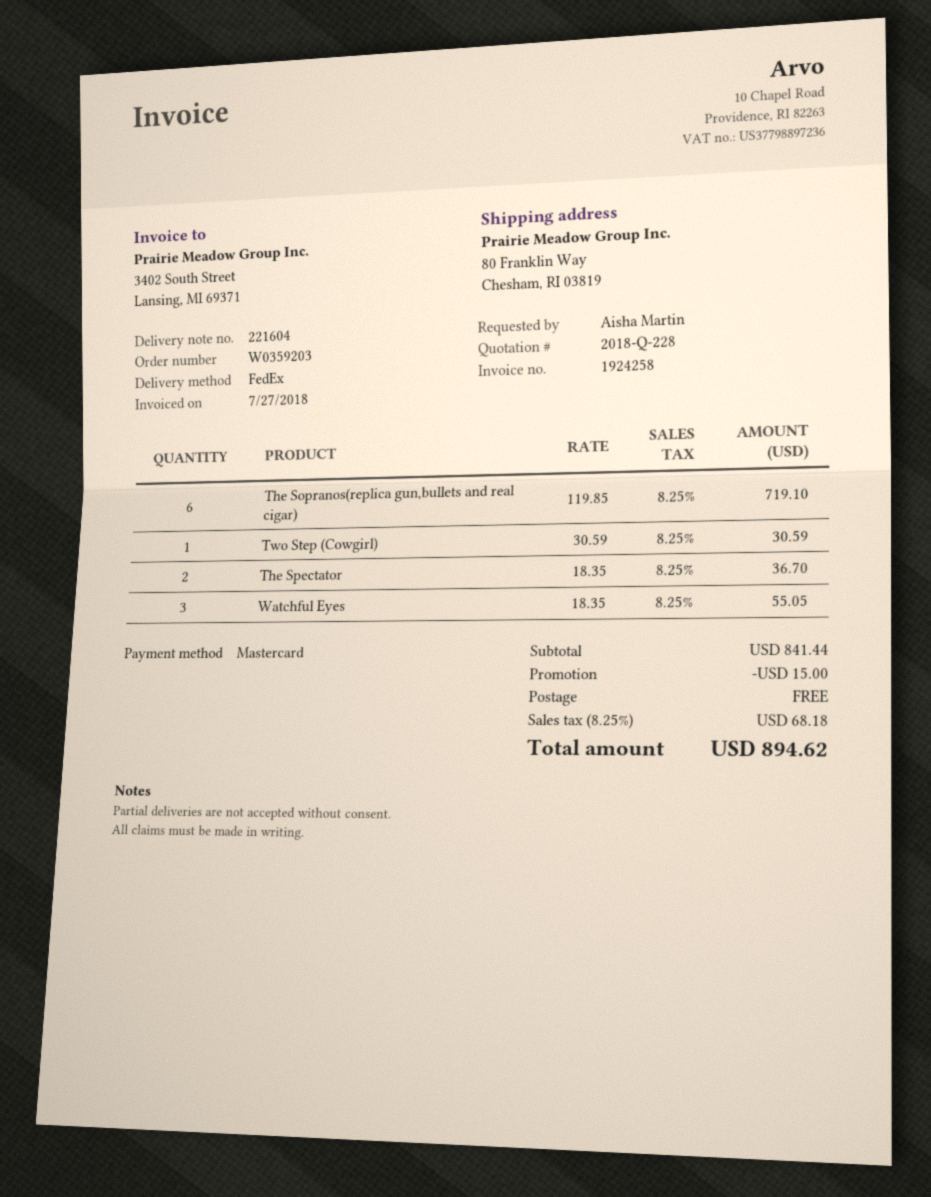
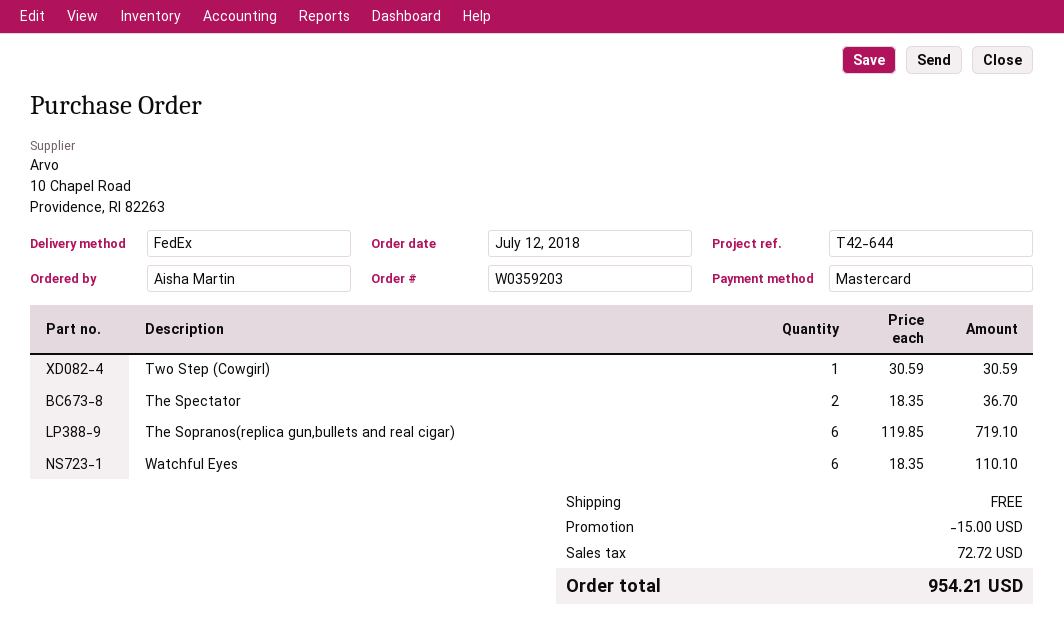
Watchful Eyes: 3 x 18.35 = 55.05 -> 6 x 18.35 = 110.10
tax: 68.18 -> 72.72
total: 894.62 -> 954.21

